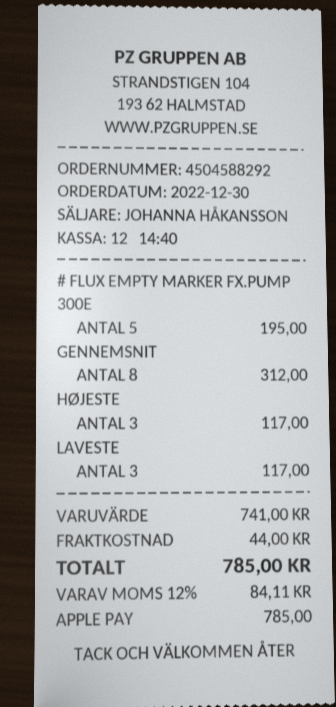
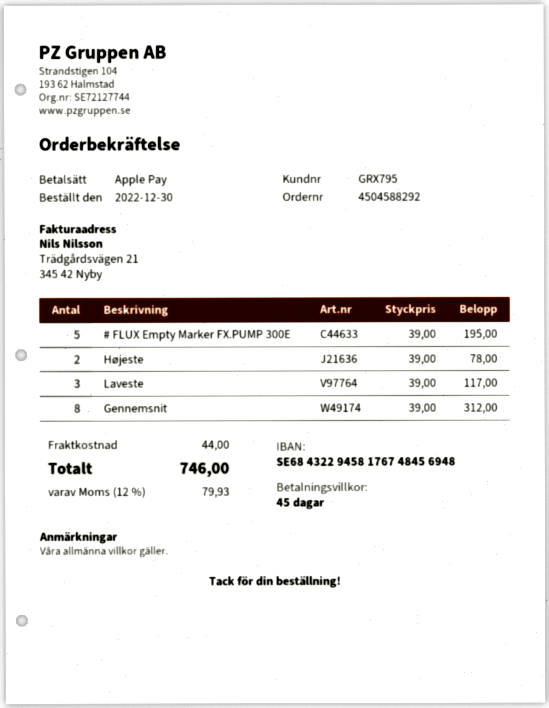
HØJESTE: 3 for 117.00 -> 2 for 78.00
tax: 12% = 84.11 -> 12% = 79.93
total: 785.00 -> 746.00

